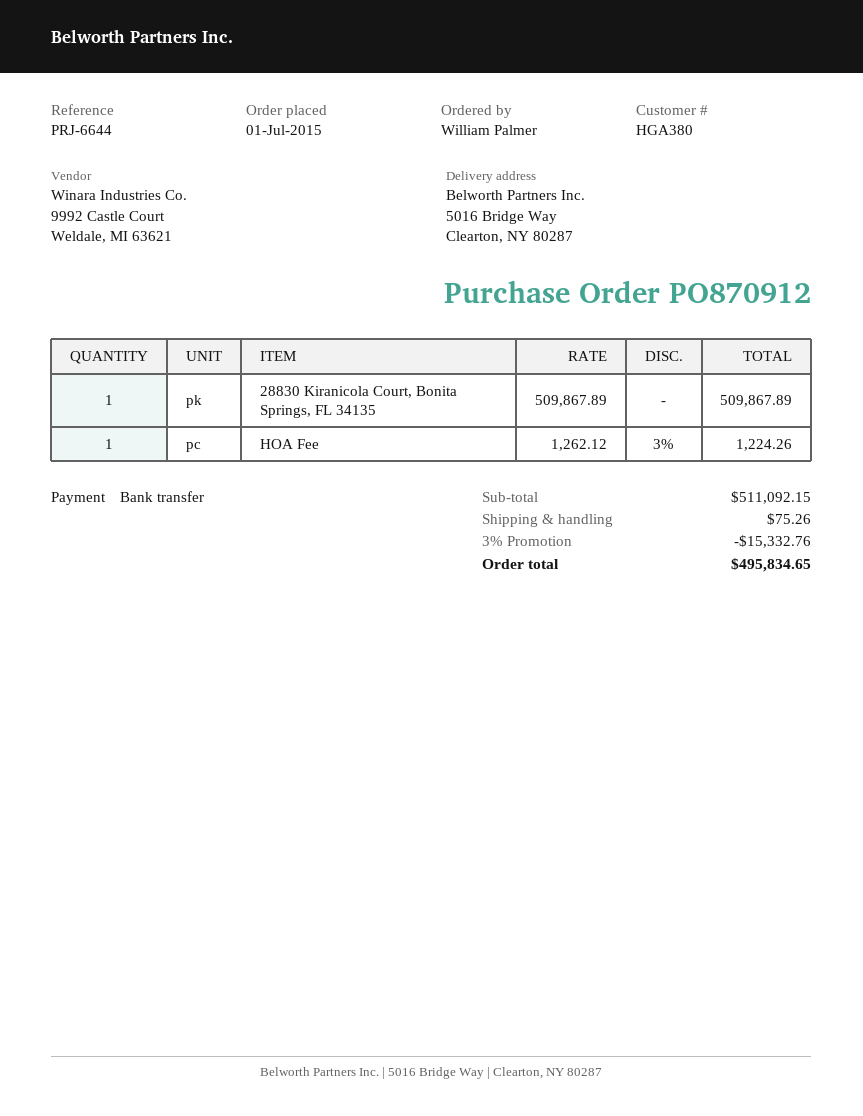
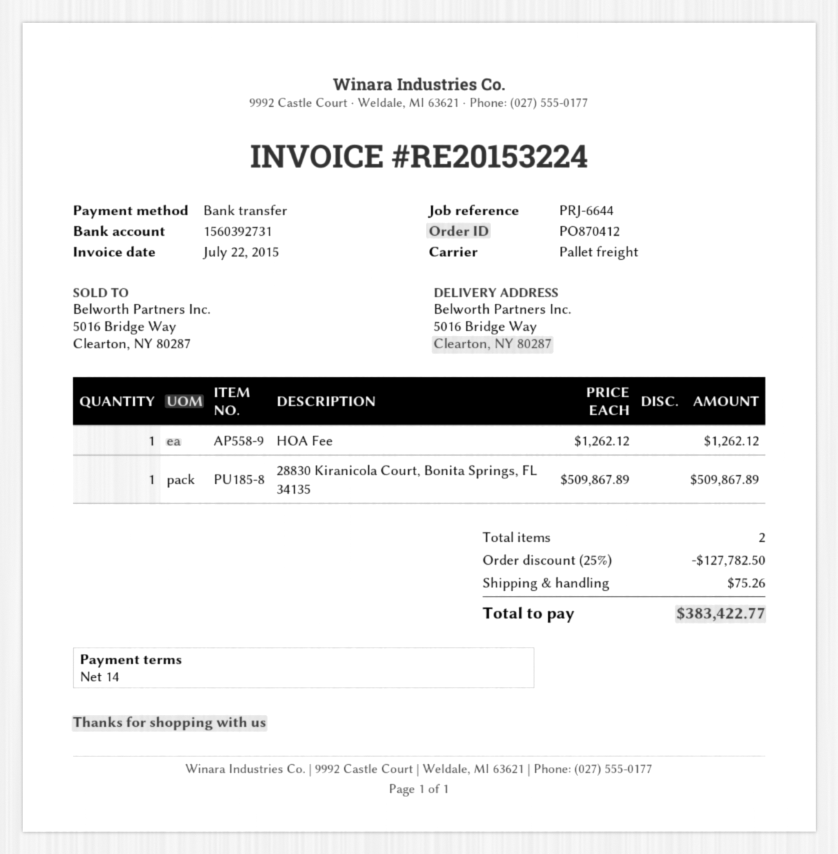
order number: PO870912 -> PO870412
HOA Fee: 1 x 1262.12 - 3% = 1224.26 -> 1 x 1262.12 = 1262.12
discount: 3% = 15332.76 -> 25% = 127782.50
total: 495834.65 -> 383422.77

